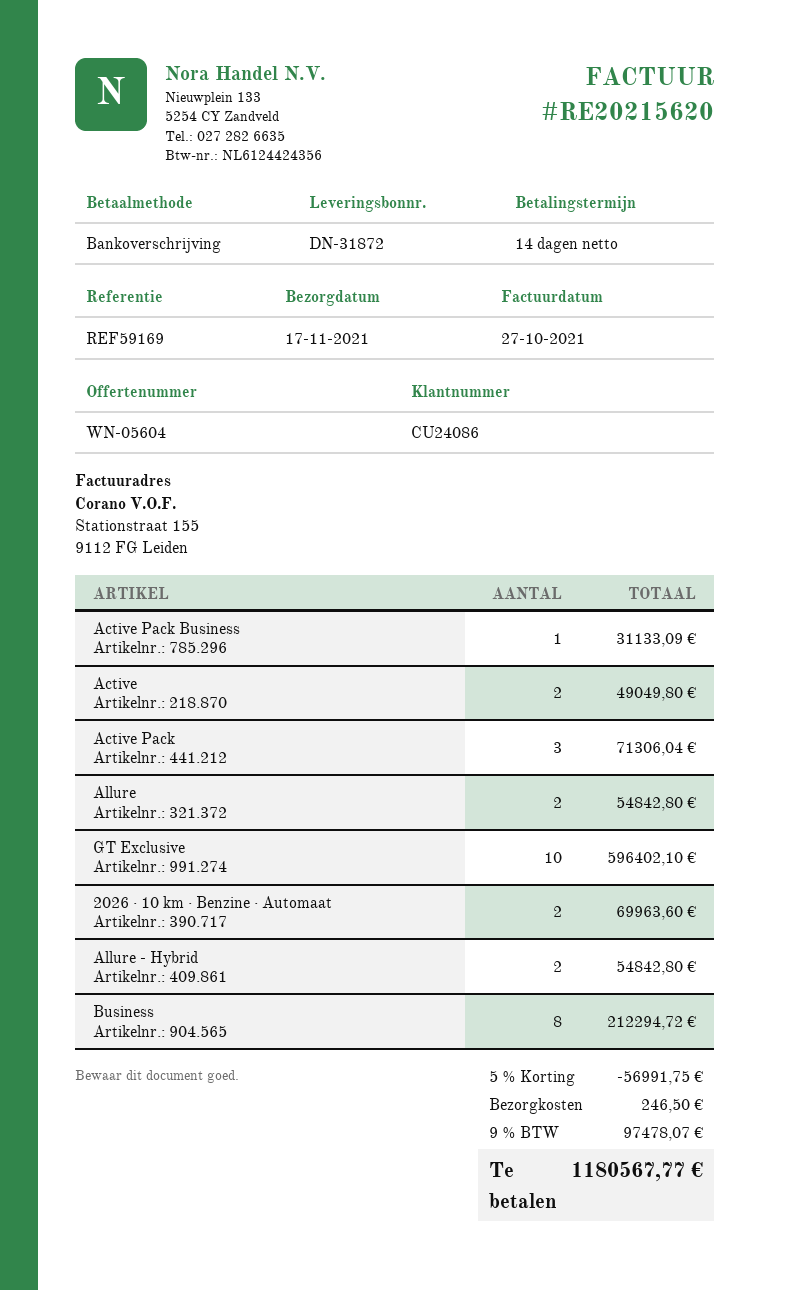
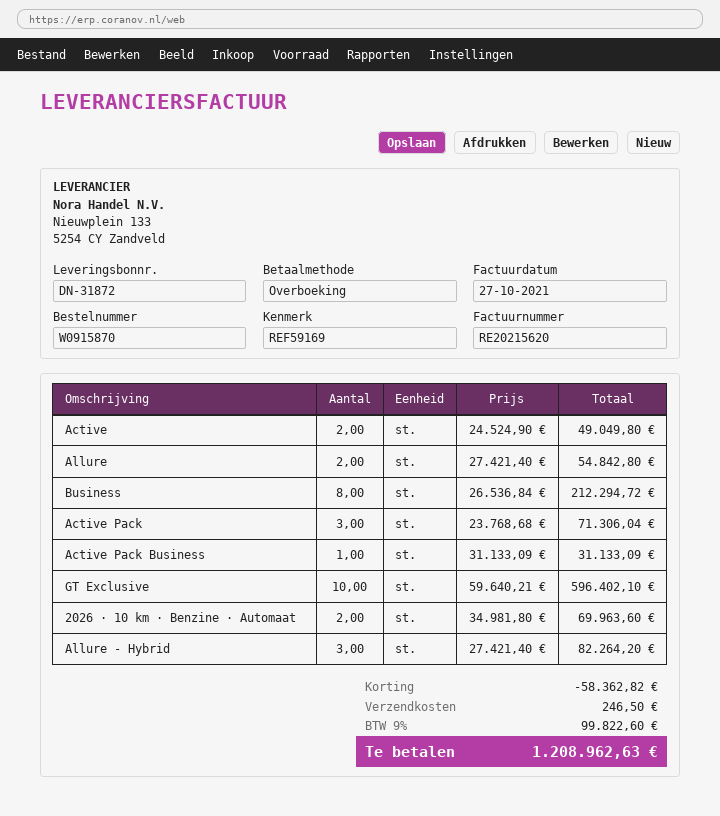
Allure - Hybrid: 2 for 54842.80 -> 3 for 82264.20
discount: 56991.75 -> 58362.82
tax: 9% = 97478.07 -> 9% = 99822.60
total: 1180567.77 -> 1208962.63

